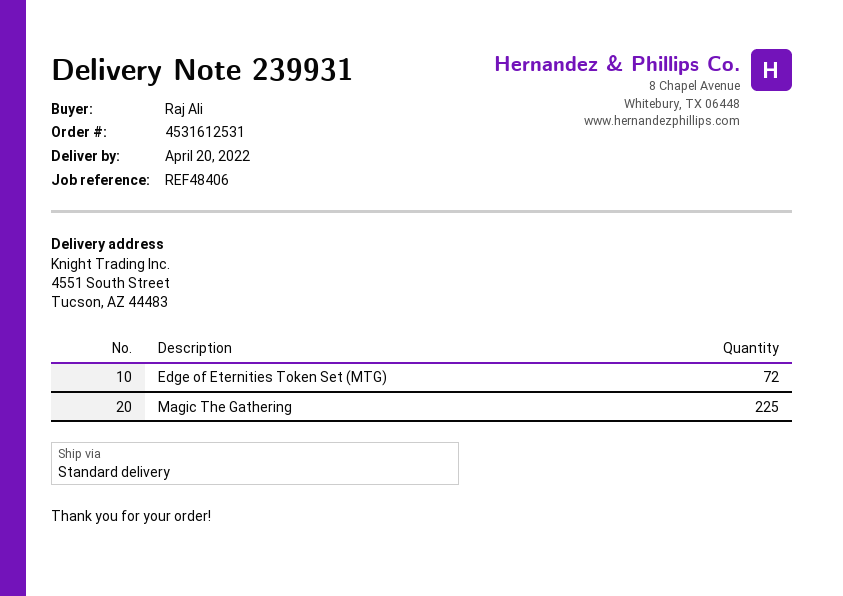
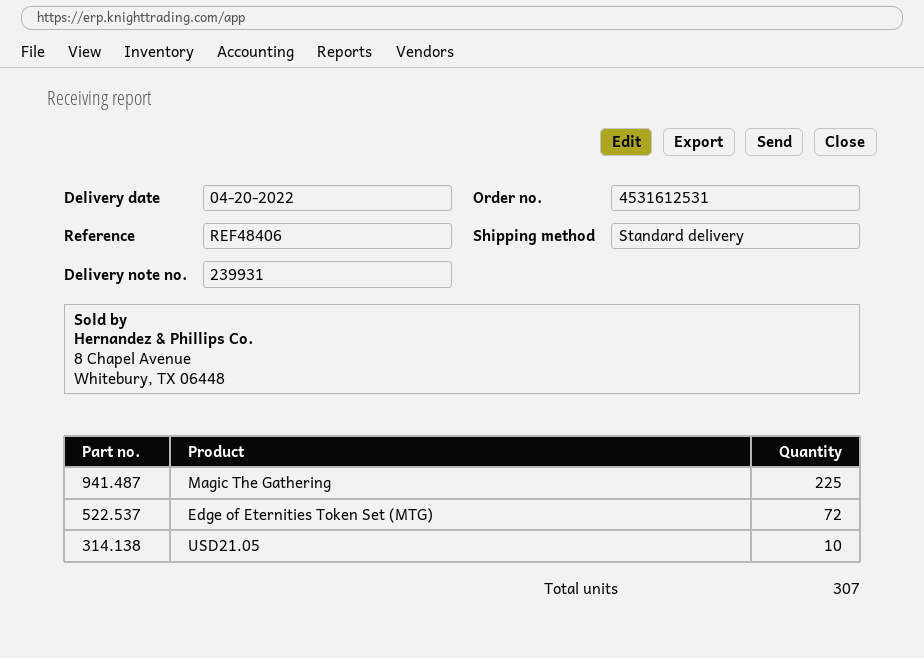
USD21.05: none -> 10

